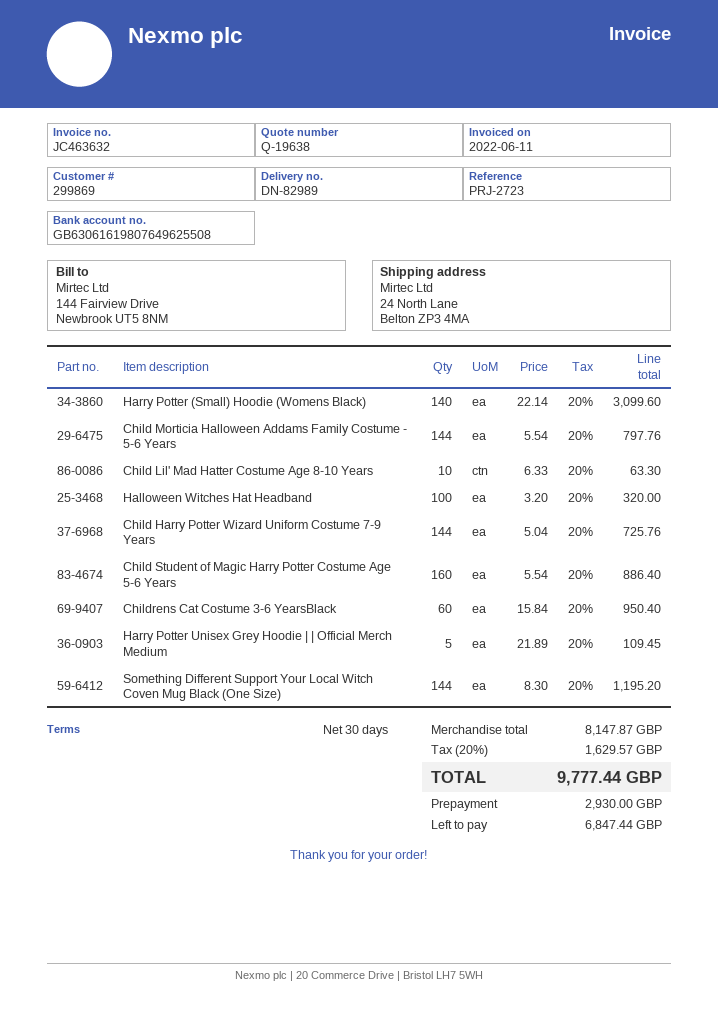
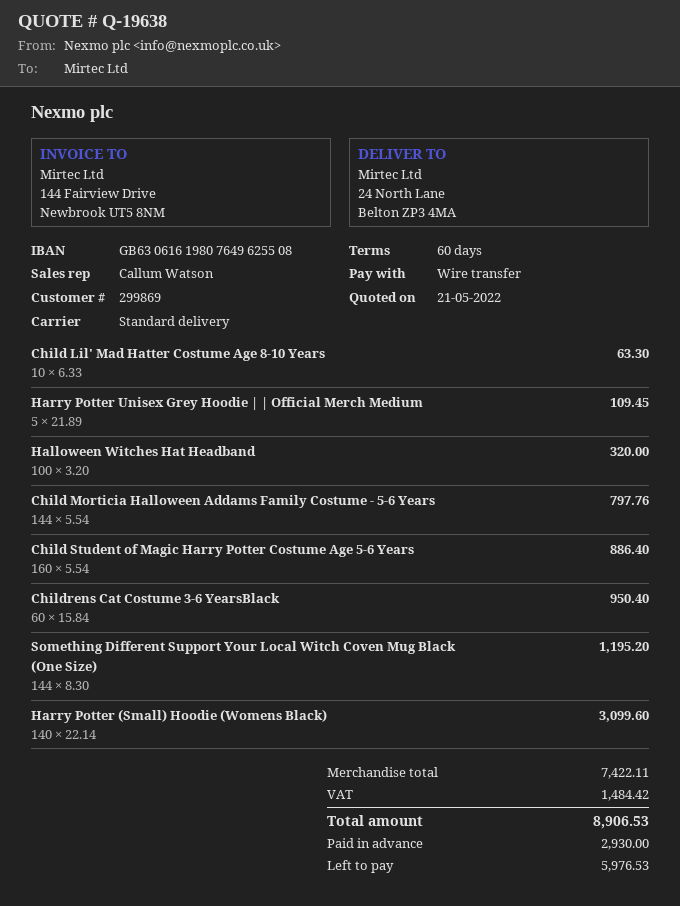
payment terms: 30 days -> 60 days
Child Harry Potter Wizard Uniform Costume 7-9 Years: 144 x 5.04 = 725.76 -> none
subtotal: 8147.87 -> 7422.11
tax: 1629.57 -> 1484.42
total: 9777.44 -> 8906.53
balance: 6847.44 -> 5976.53

